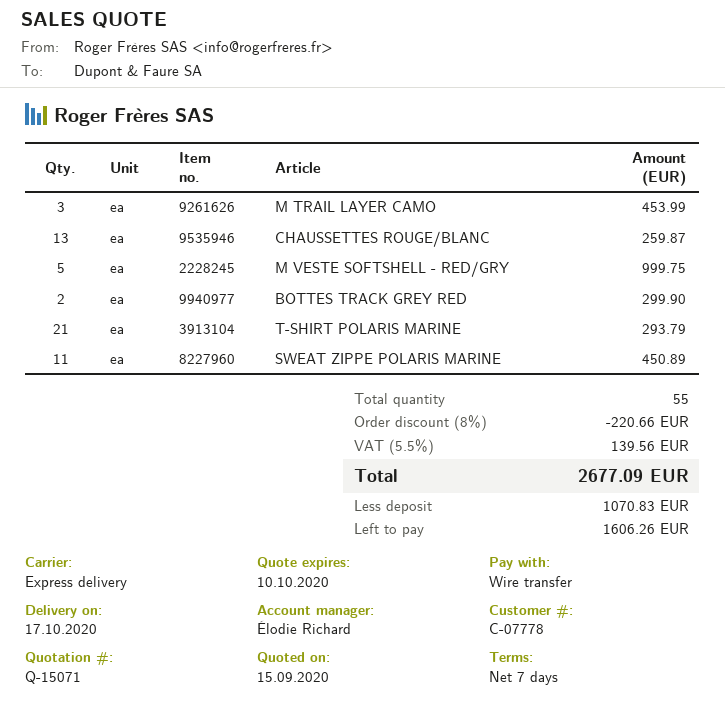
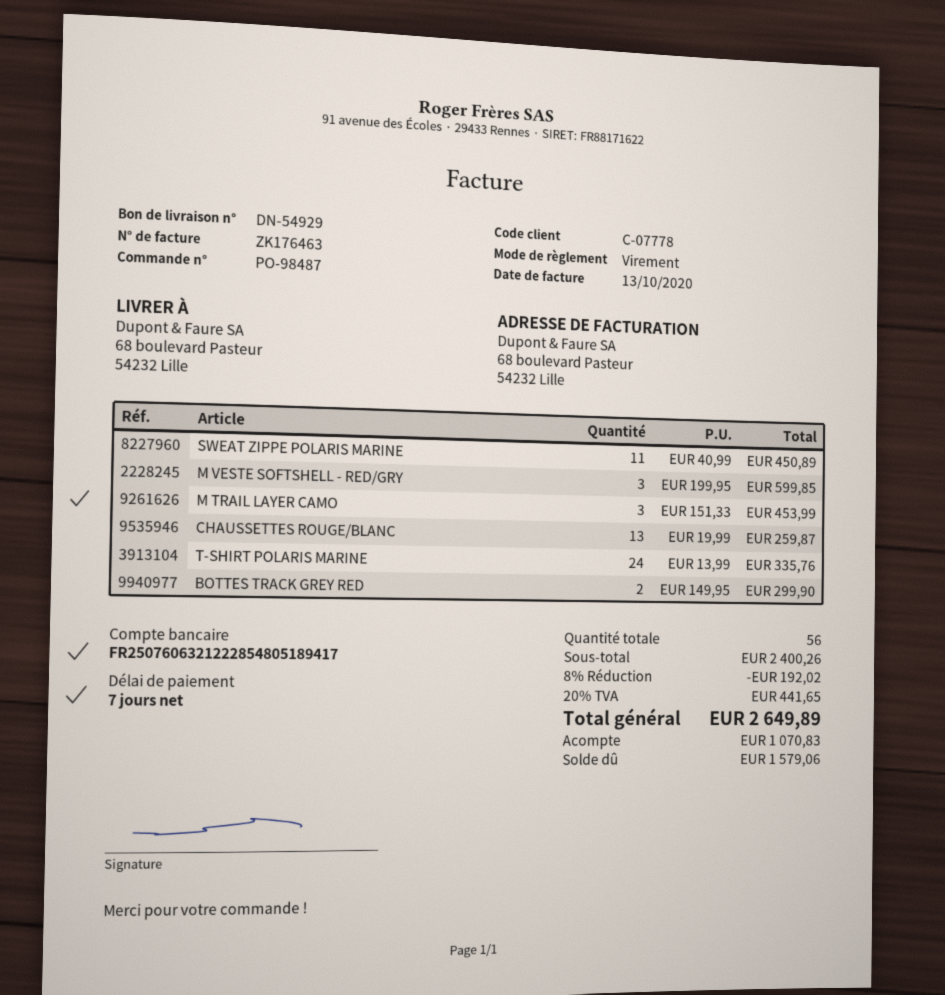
M VESTE SOFTSHELL - RED/GRY: 5 for 999.75 -> 3 for 599.85
T-SHIRT POLARIS MARINE: 21 for 293.79 -> 24 for 335.76
total quantity: 55 -> 56
discount: 8% = 220.66 -> 8% = 192.02
tax: 5.5% = 139.56 -> 20% = 441.65
total: 2677.09 -> 2649.89
balance: 1606.26 -> 1579.06

